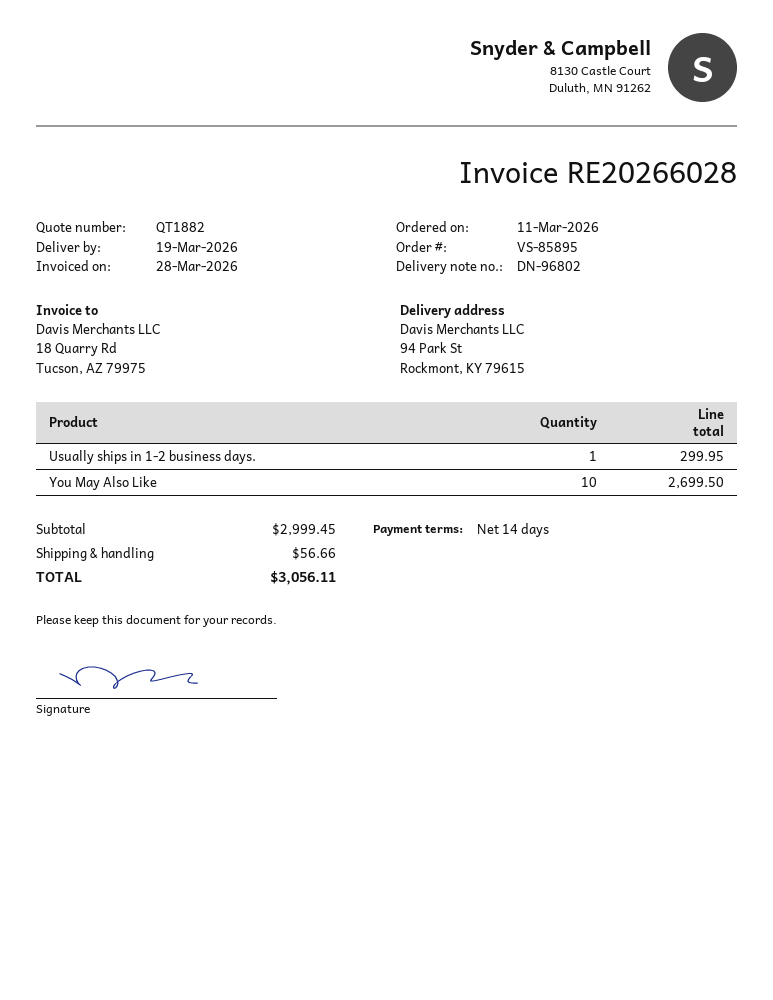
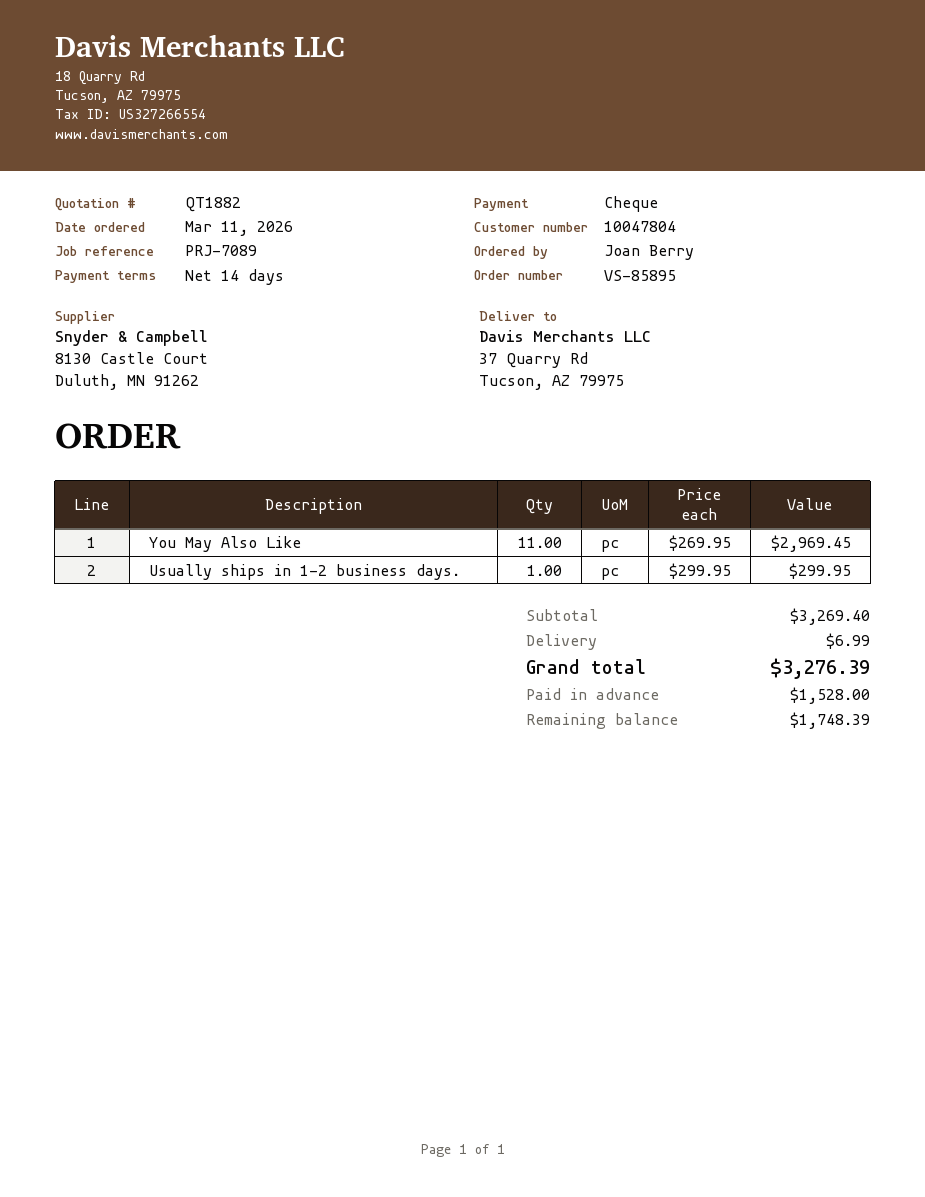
ship to: 94 Park St, Rockmont, KY 79615 -> 37 Quarry Rd, Tucson, AZ 79975
You May Also Like: 10 for 2699.50 -> 11 for 2969.45
subtotal: 2999.45 -> 3269.40
shipping: 56.66 -> 6.99
total: 3056.11 -> 3276.39

